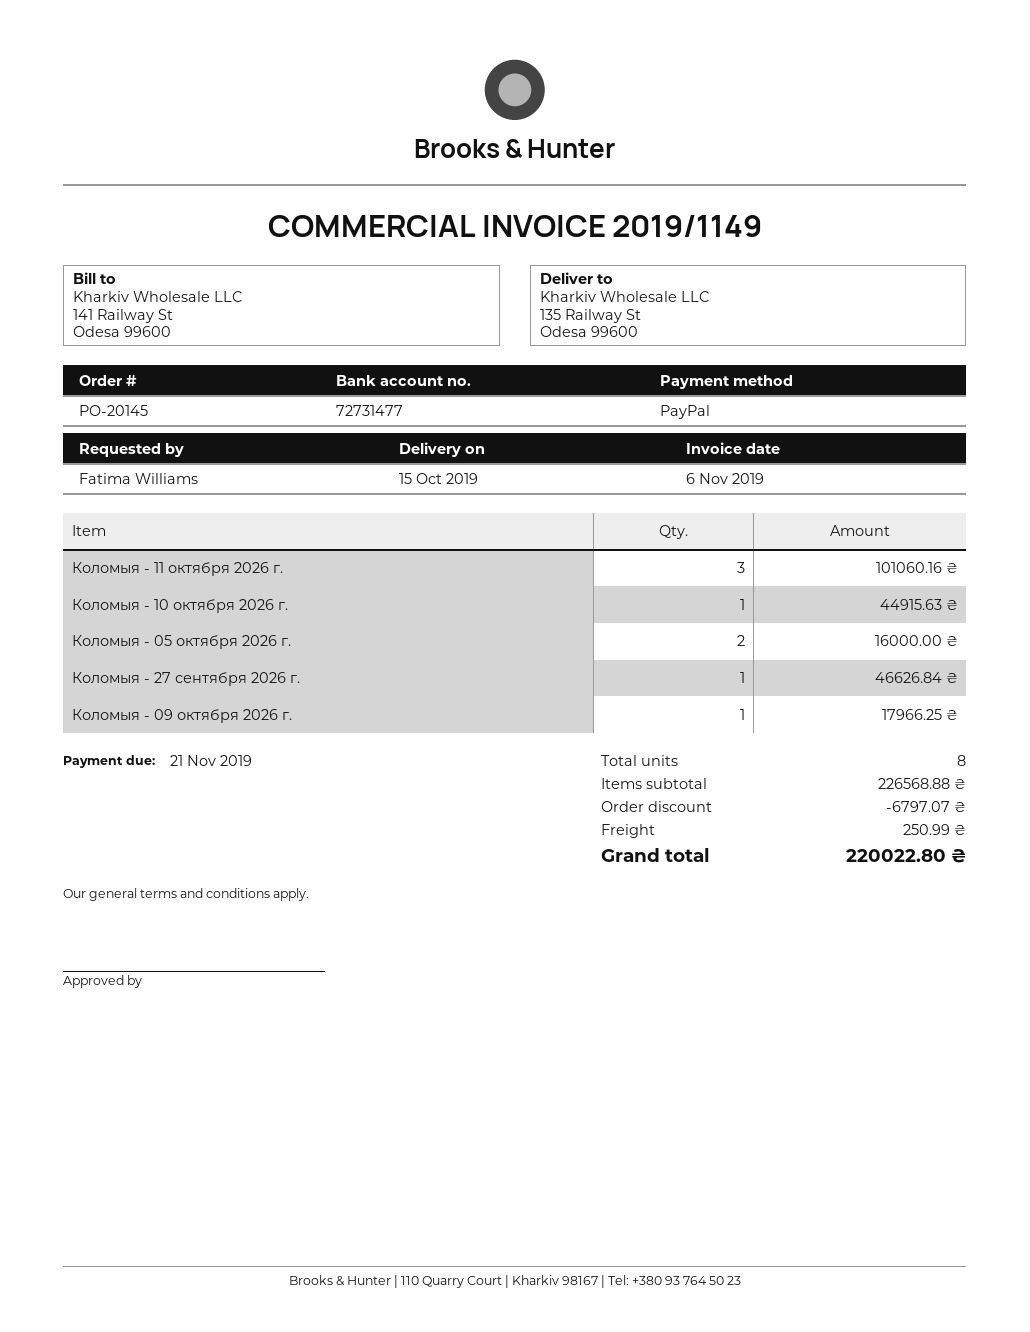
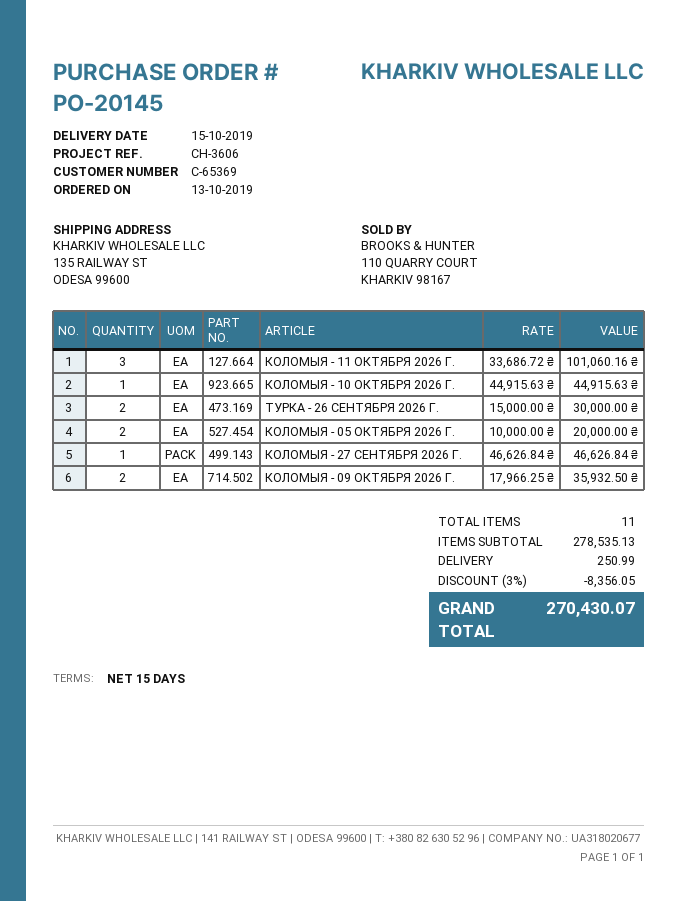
Коломыя - 05 октября 2026 г.: 2 for 16000.00 -> 2 for 20000.00
Коломыя - 09 октября 2026 г.: 1 for 17966.25 -> 2 for 35932.50
ТУРКА - 26 СЕНТЯБРЯ 2026 Г.: none -> 2 for 30000.00
total quantity: 8 -> 11
subtotal: 226568.88 -> 278535.13
discount: 6797.07 -> 8356.05
total: 220022.80 -> 270430.07

